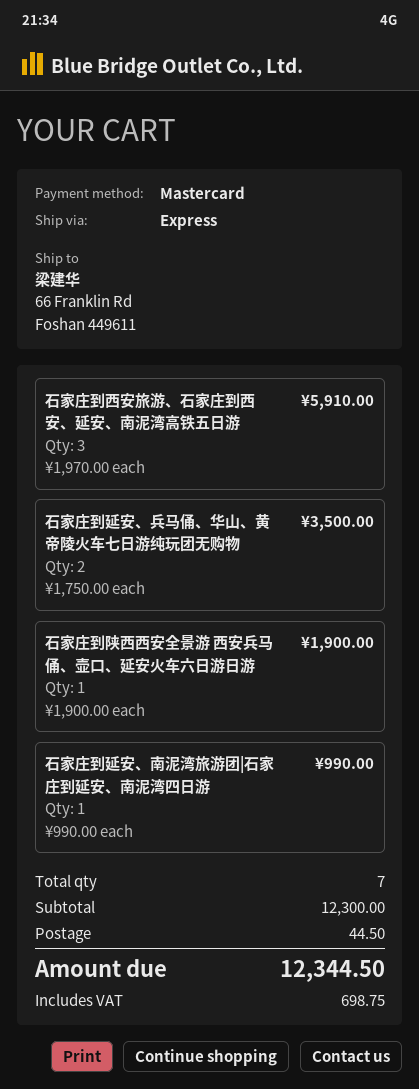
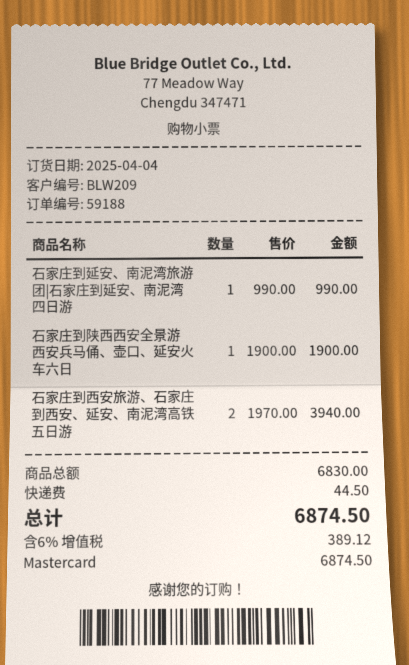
石家庄到西安旅游、石家庄到西安、延安、南泥湾高铁五日游: 3 x 1970.00 = 5910.00 -> 2 x 1970.00 = 3940.00
石家庄到延安、兵马俑、华山、黄帝陵火车七日游纯玩团无购物: 2 x 1750.00 = 3500.00 -> none
subtotal: 12300.00 -> 6830.00
tax: 698.75 -> 389.12
total: 12344.50 -> 6874.50

